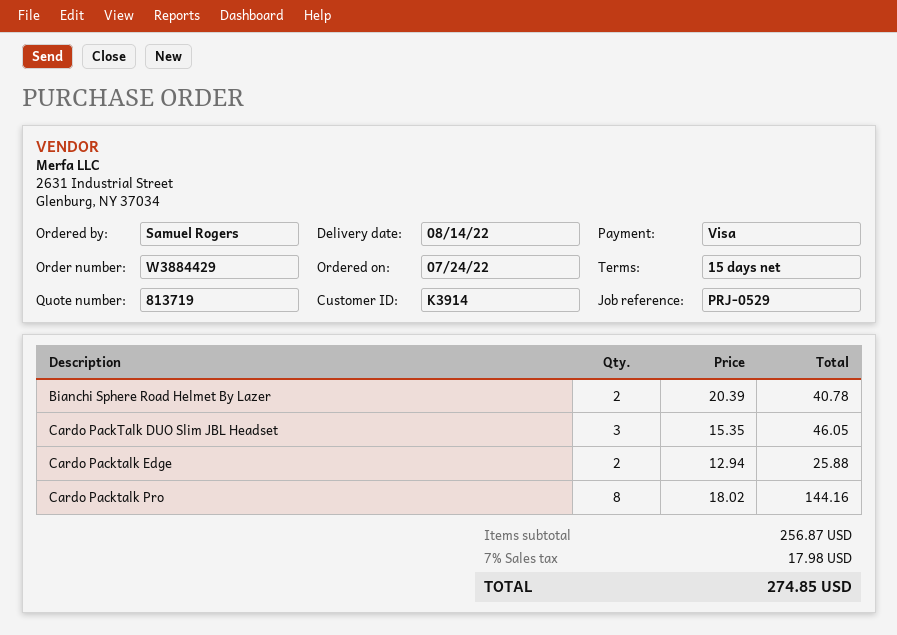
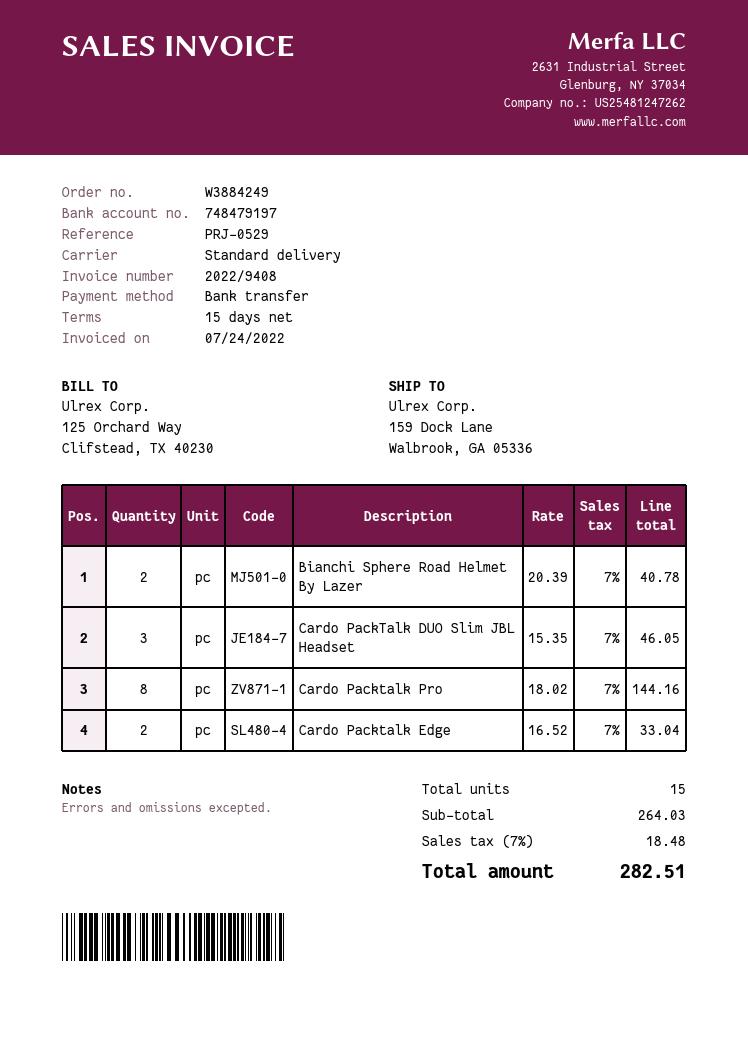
order number: W3884429 -> W3884249
payment method: Visa -> bank transfer
Cardo Packtalk Edge: 2 x 12.94 = 25.88 -> 2 x 16.52 = 33.04
subtotal: 256.87 -> 264.03
tax: 7% = 17.98 -> 7% = 18.48
total: 274.85 -> 282.51

